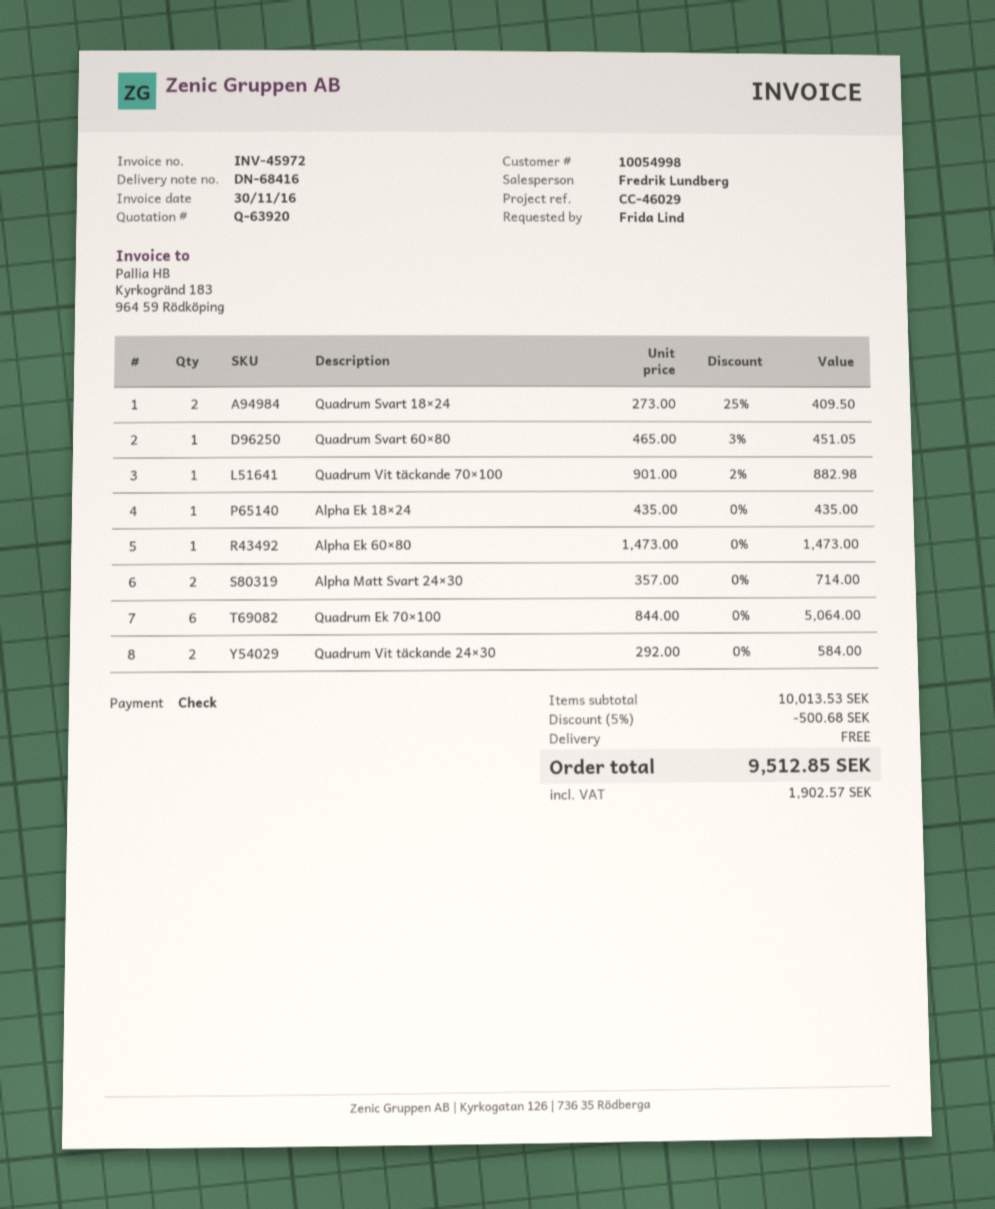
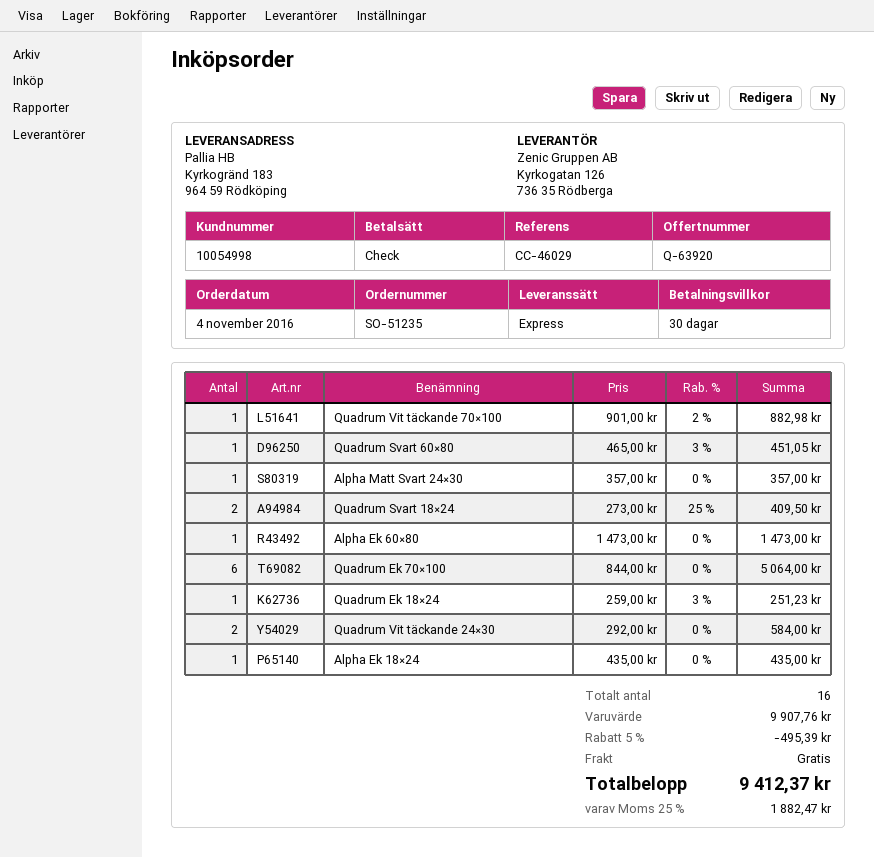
Alpha Matt Svart 24×30: 2 x 357.00 = 714.00 -> 1 x 357.00 = 357.00
Quadrum Ek 18×24: none -> 1 x 259.00 - 3% = 251.23
subtotal: 10013.53 -> 9907.76
discount: 5% = 500.68 -> 5% = 495.39
tax: 1902.57 -> 1882.47
total: 9512.85 -> 9412.37

